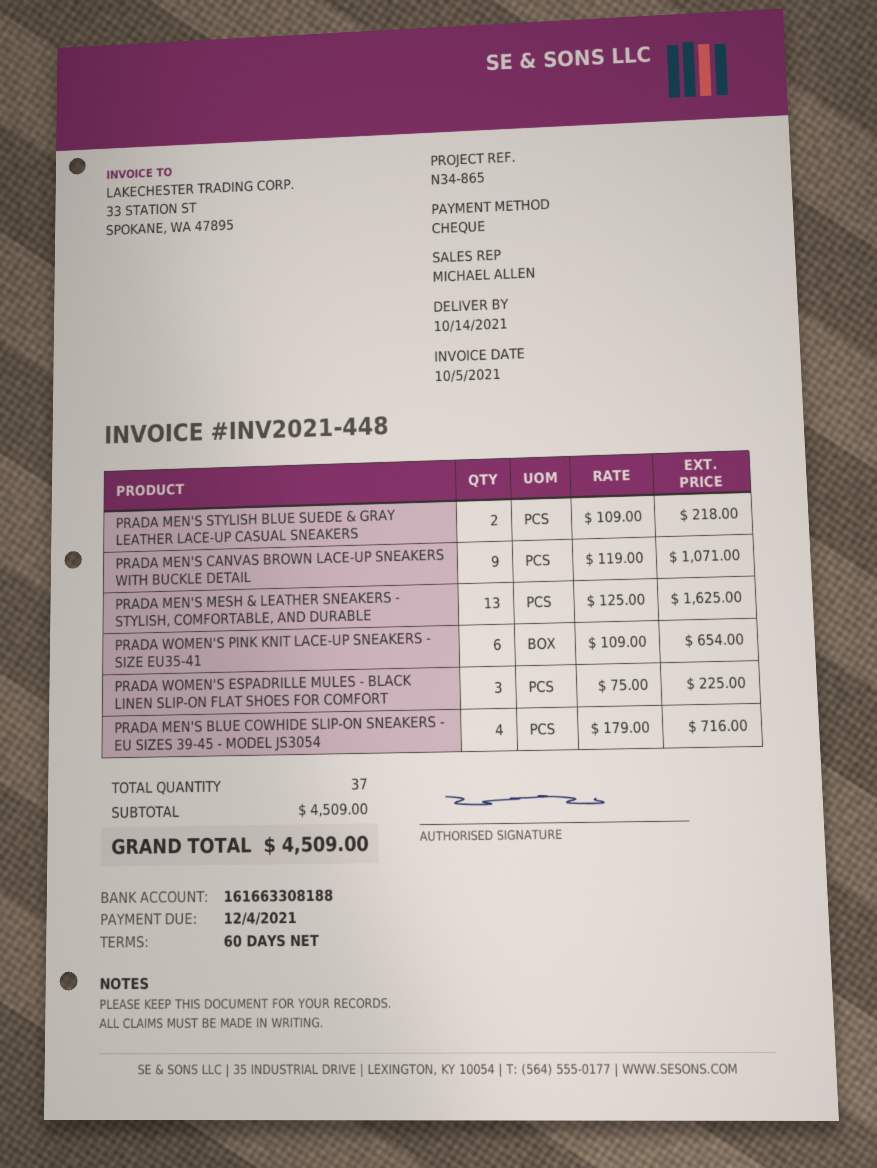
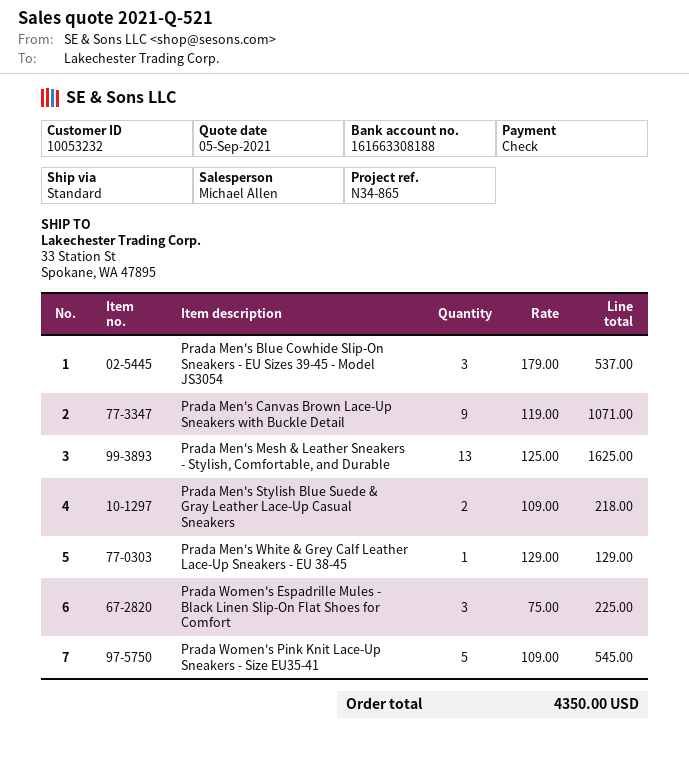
PRADA WOMEN'S PINK KNIT LACE-UP SNEAKERS - SIZE EU35-41: 6 x 109.00 = 654.00 -> 5 x 109.00 = 545.00
PRADA MEN'S BLUE COWHIDE SLIP-ON SNEAKERS - EU SIZES 39-45 - MODEL JS3054: 4 x 179.00 = 716.00 -> 3 x 179.00 = 537.00
Prada Men's White & Grey Calf Leather Lace-Up Sneakers - EU 38-45: none -> 1 x 129.00 = 129.00
total: 4509.00 -> 4350.00

